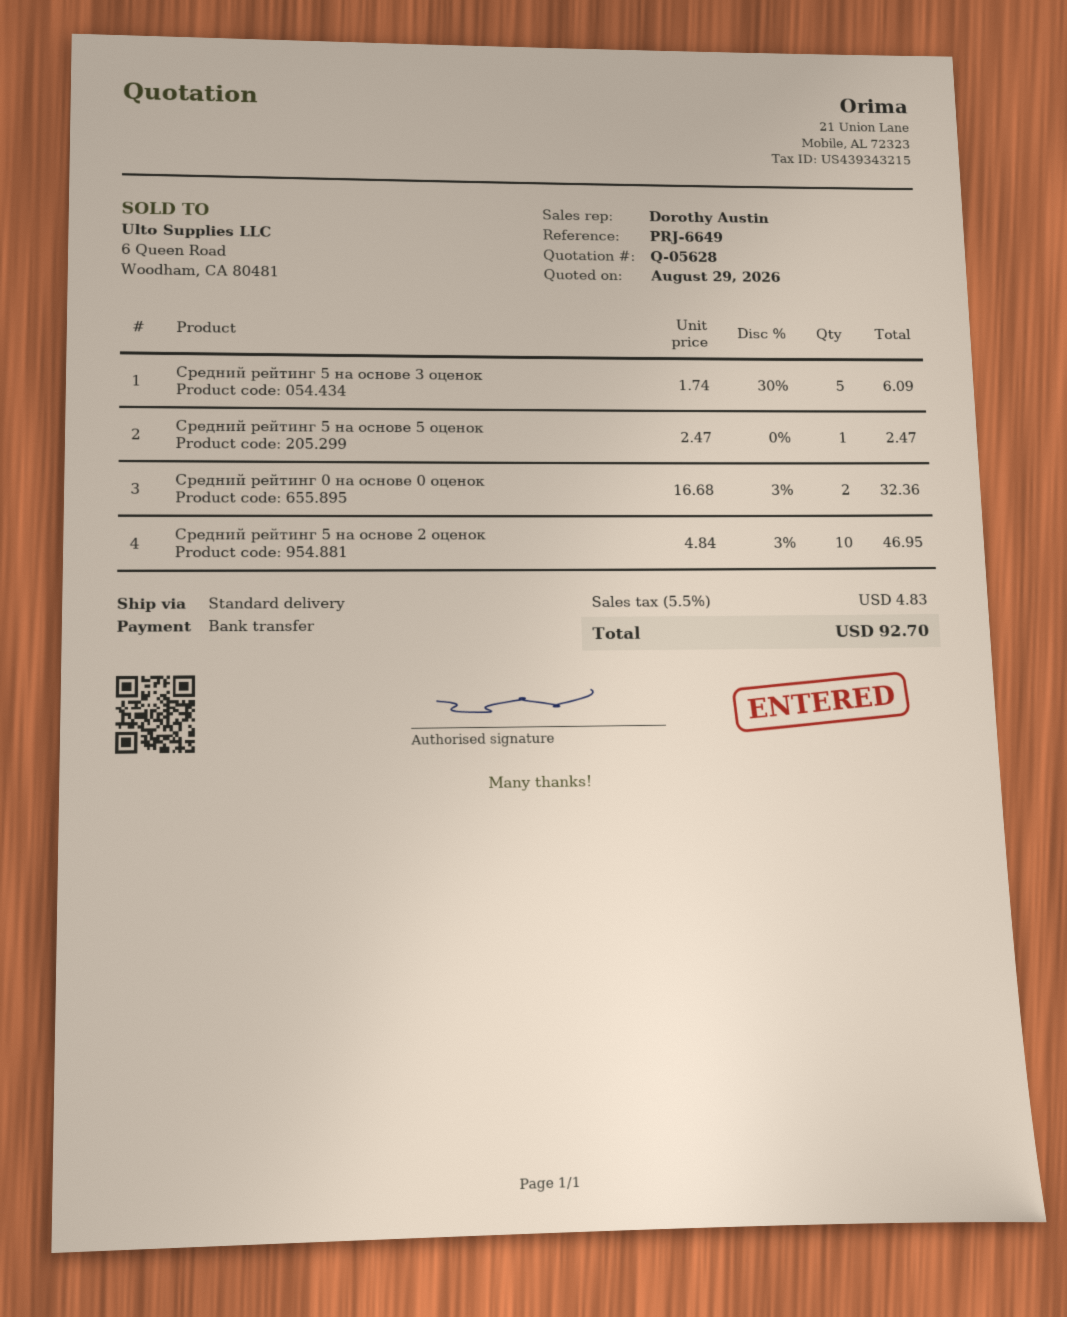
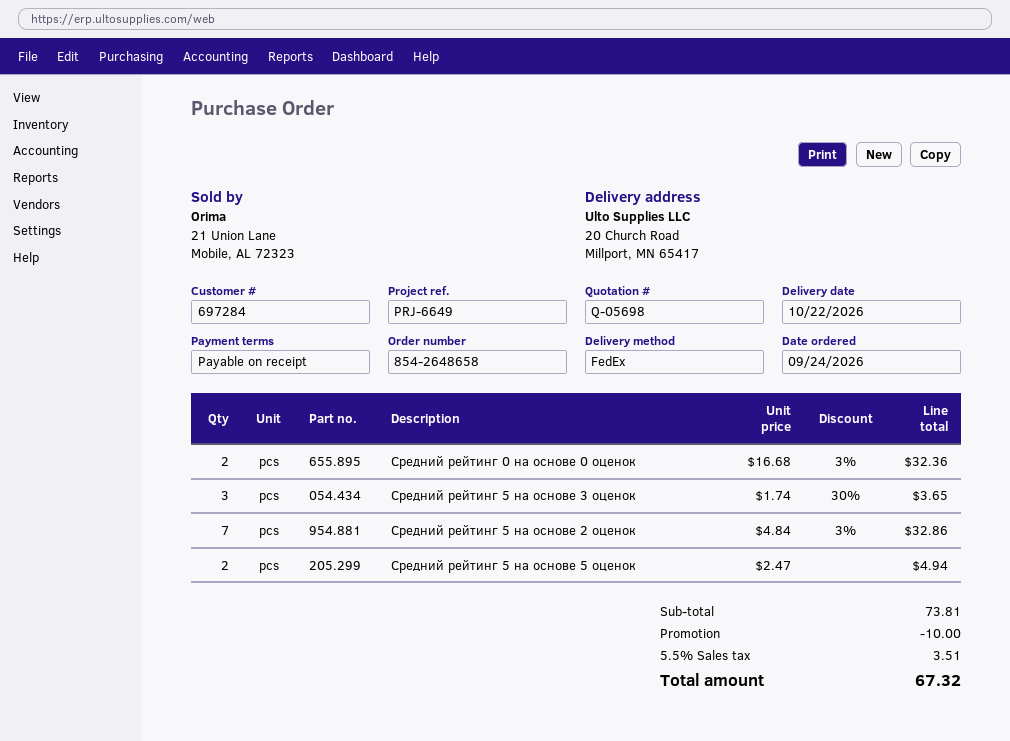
quote number: Q-05628 -> Q-05698
shipping method: standard -> FedEx
Средний рейтинг 5 на основе 3 оценок: 5 x 1.74 - 30% = 6.09 -> 3 x 1.74 - 30% = 3.65
Средний рейтинг 5 на основе 5 оценок: 1 x 2.47 = 2.47 -> 2 x 2.47 = 4.94
Средний рейтинг 5 на основе 2 оценок: 10 x 4.84 - 3% = 46.95 -> 7 x 4.84 - 3% = 32.86
discount: none -> 10.00
tax: 5.5% = 4.83 -> 5.5% = 3.51
total: 92.70 -> 67.32

